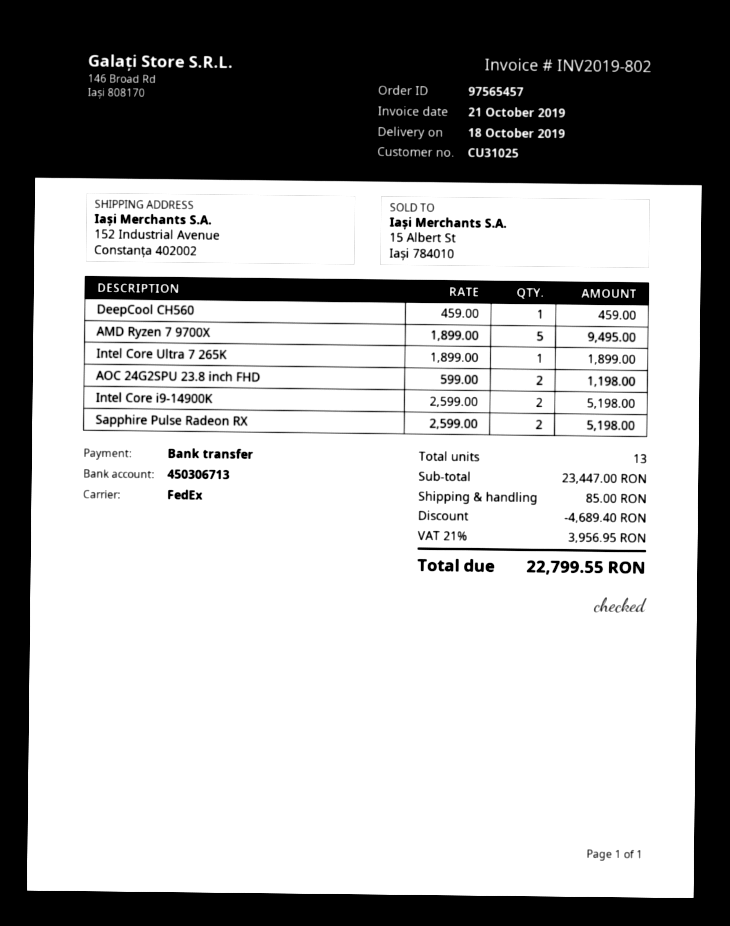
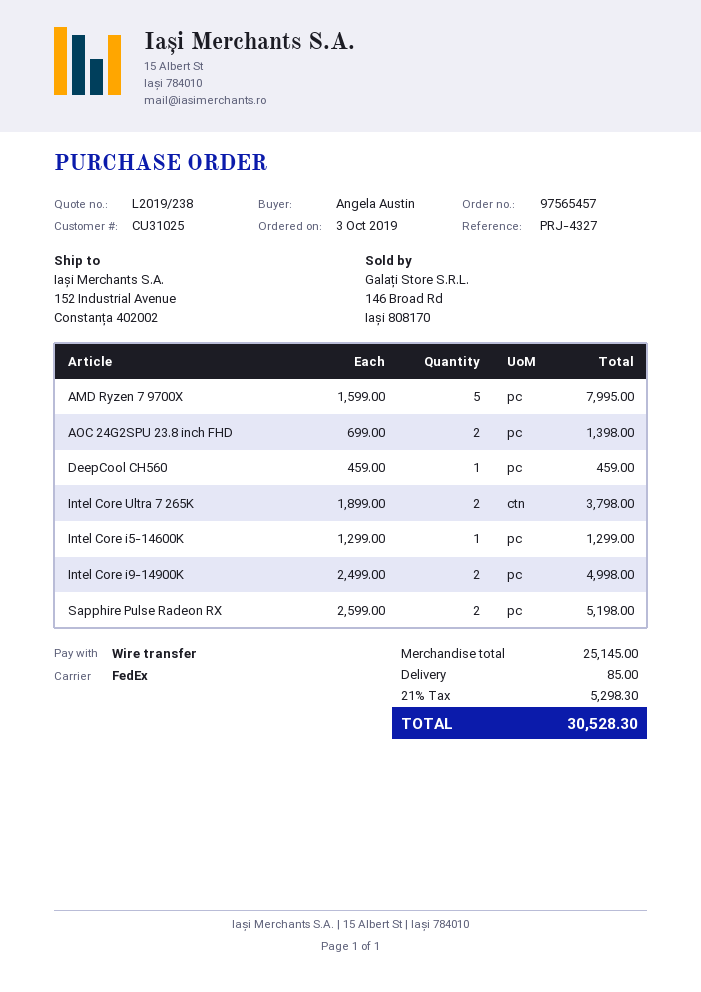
AMD Ryzen 7 9700X: 5 x 1899.00 = 9495.00 -> 5 x 1599.00 = 7995.00
Intel Core Ultra 7 265K: 1 x 1899.00 = 1899.00 -> 2 x 1899.00 = 3798.00
AOC 24G2SPU 23.8 inch FHD: 2 x 599.00 = 1198.00 -> 2 x 699.00 = 1398.00
Intel Core i9-14900K: 2 x 2599.00 = 5198.00 -> 2 x 2499.00 = 4998.00
Intel Core i5-14600K: none -> 1 x 1299.00 = 1299.00
subtotal: 23447.00 -> 25145.00
discount: 4689.40 -> none
tax: 21% = 3956.95 -> 21% = 5298.30
total: 22799.55 -> 30528.30

